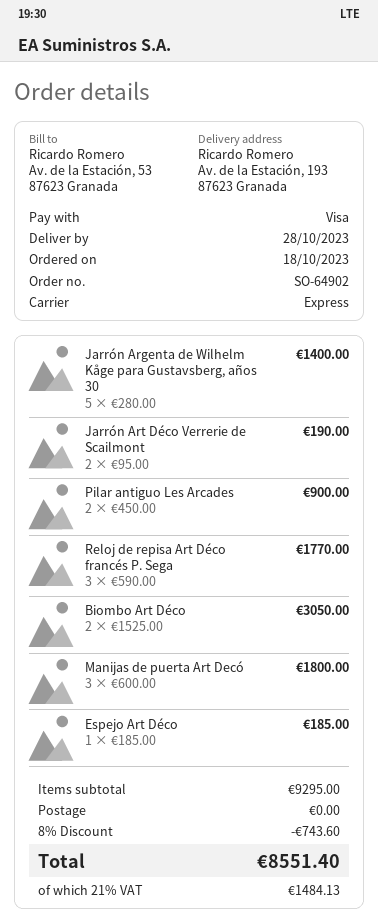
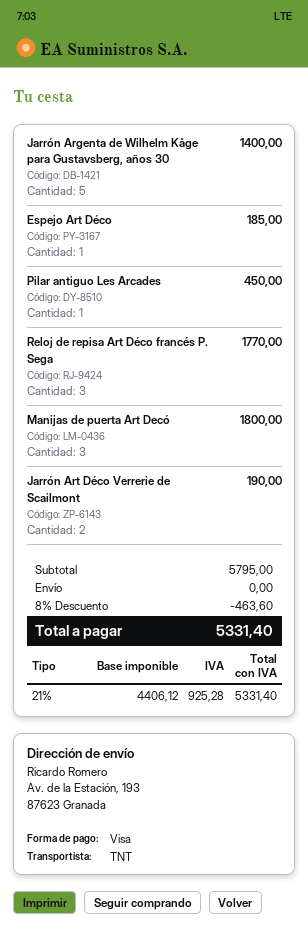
shipping method: express -> TNT
Pilar antiguo Les Arcades: 2 for 900.00 -> 1 for 450.00
Biombo Art Déco: 2 for 3050.00 -> none
subtotal: 9295.00 -> 5795.00
discount: 8% = 743.60 -> 8% = 463.60
tax: 21% = 1484.13 -> 21% = 925.28
total: 8551.40 -> 5331.40

